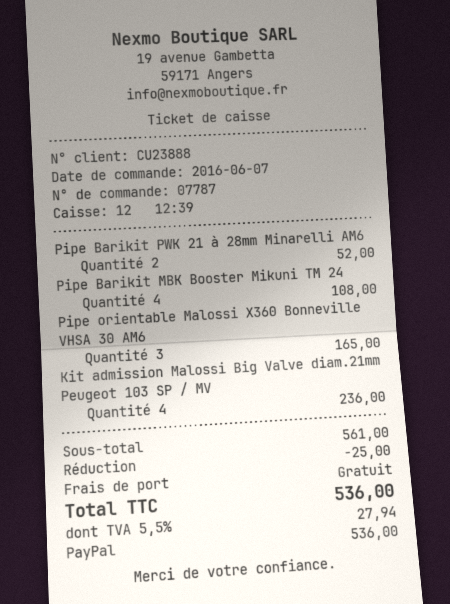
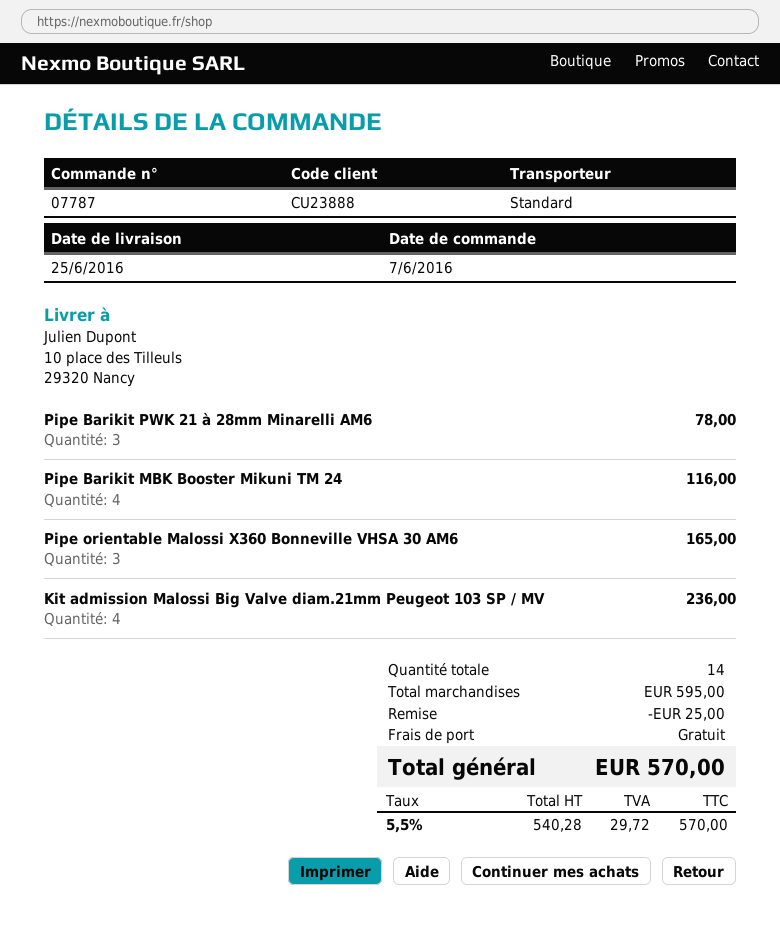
Pipe Barikit PWK 21 à 28mm Minarelli AM6: 2 for 52.00 -> 3 for 78.00
Pipe Barikit MBK Booster Mikuni TM 24: 4 for 108.00 -> 4 for 116.00
subtotal: 561.00 -> 595.00
tax: 5.5% = 27.94 -> 5.5% = 29.72
total: 536.00 -> 570.00

